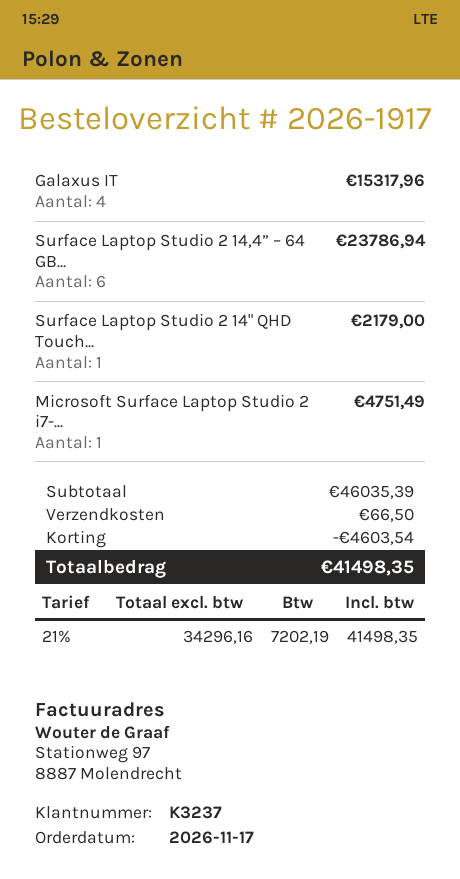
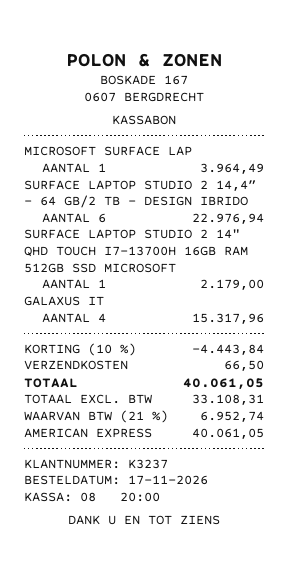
Surface Laptop Studio 2 14,4” – 64 GB...: 6 for 23786.94 -> 6 for 22976.94
Microsoft Surface Laptop Studio 2 i7-...: 1 for 4751.49 -> 1 for 3964.49
discount: 4603.54 -> 4443.84
net: 34296.16 -> 33108.31
tax: 21% = 7202.19 -> 21% = 6952.74
total: 41498.35 -> 40061.05

